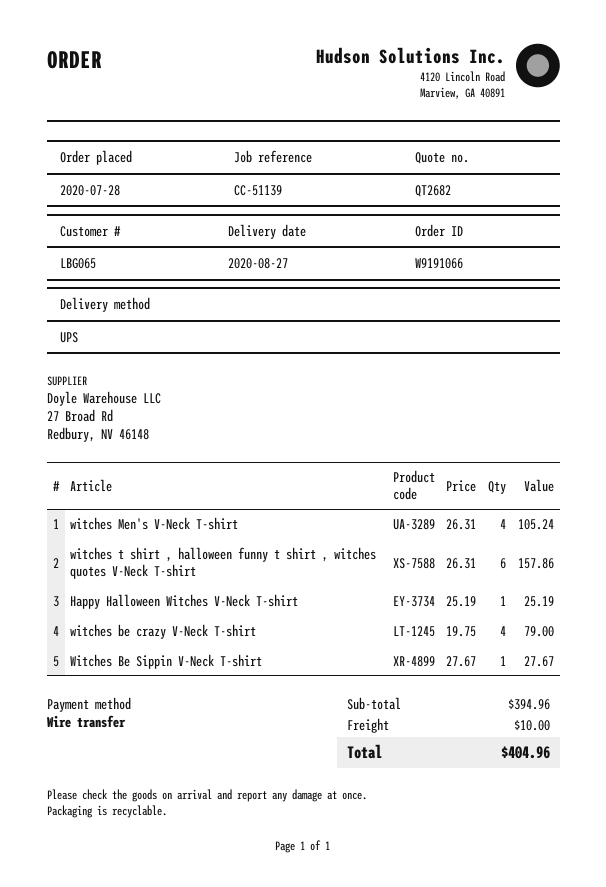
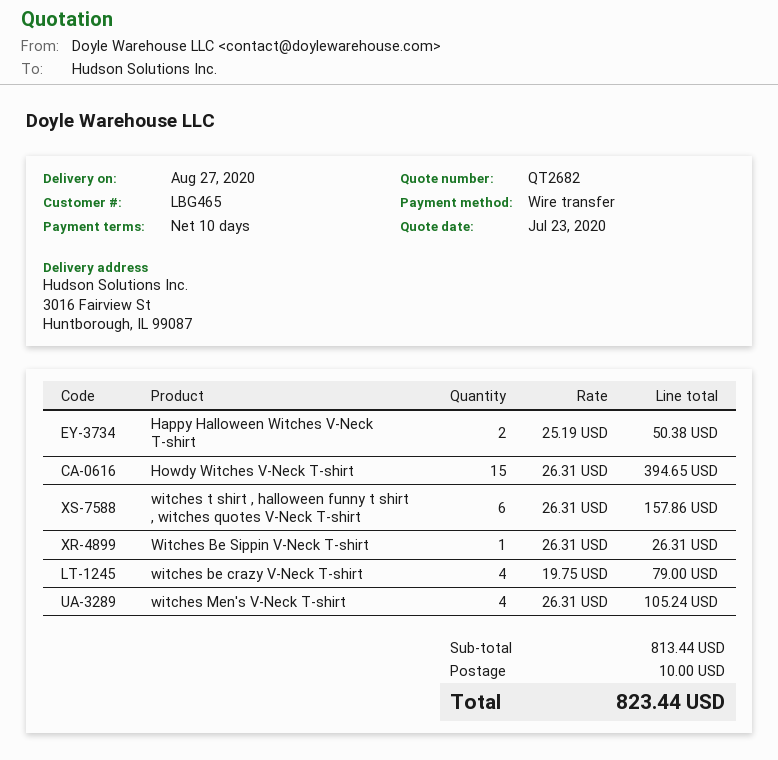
customer number: LBG065 -> LBG465
Happy Halloween Witches V-Neck T-shirt: 1 x 25.19 = 25.19 -> 2 x 25.19 = 50.38
Witches Be Sippin V-Neck T-shirt: 1 x 27.67 = 27.67 -> 1 x 26.31 = 26.31
Howdy Witches V-Neck T-shirt: none -> 15 x 26.31 = 394.65
subtotal: 394.96 -> 813.44
total: 404.96 -> 823.44

